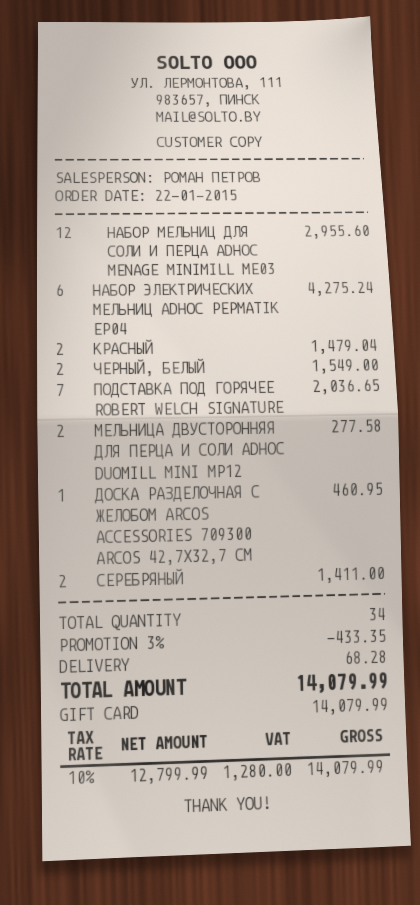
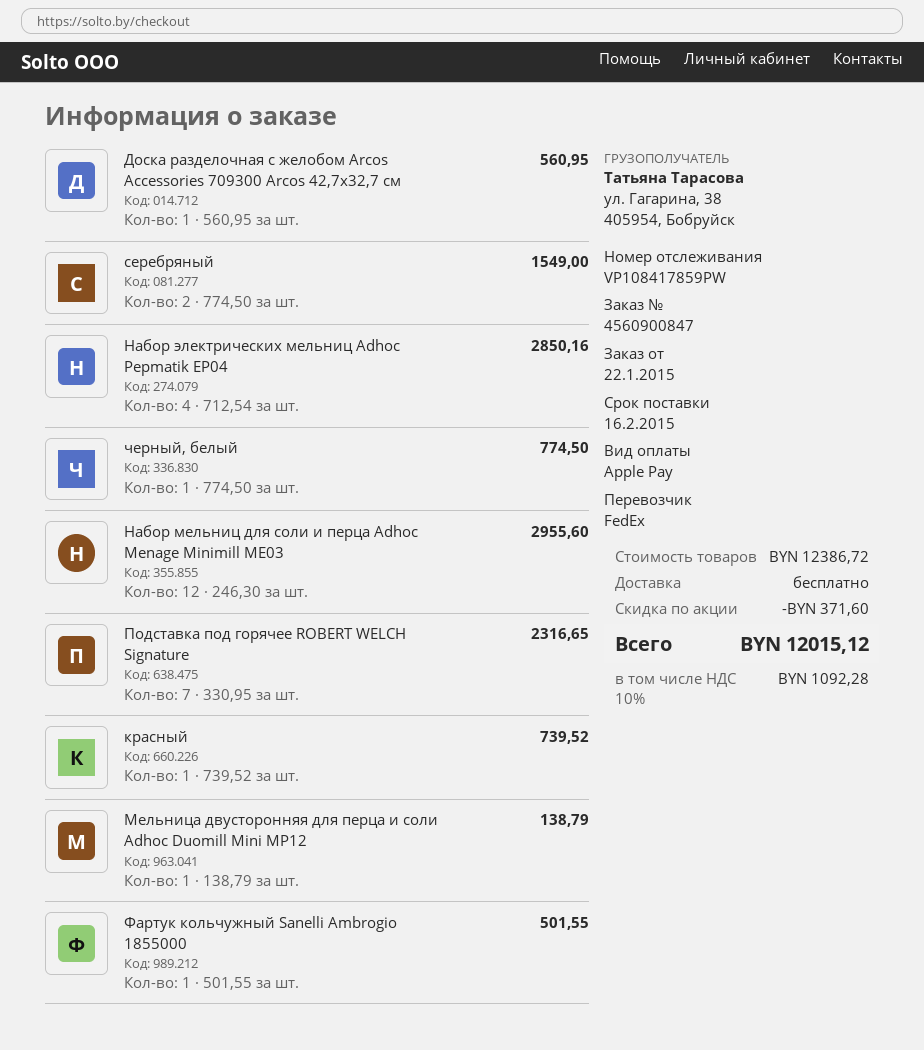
payment method: gift card -> Apple Pay
НАБОР ЭЛЕКТРИЧЕСКИХ МЕЛЬНИЦ ADHOC PEPMATIK EP04: 6 for 4275.24 -> 4 for 2850.16
КРАСНЫЙ: 2 for 1479.04 -> 1 for 739.52
ЧЕРНЫЙ, БЕЛЫЙ: 2 for 1549.00 -> 1 for 774.50
ПОДСТАВКА ПОД ГОРЯЧЕЕ ROBERT WELCH SIGNATURE: 7 for 2036.65 -> 7 for 2316.65
МЕЛЬНИЦА ДВУСТОРОННЯЯ ДЛЯ ПЕРЦА И СОЛИ ADHOC DUOMILL MINI MP12: 2 for 277.58 -> 1 for 138.79
ДОСКА РАЗДЕЛОЧНАЯ С ЖЕЛОБОМ ARCOS ACCESSORIES 709300 ARCOS 42,7Х32,7 СМ: 1 for 460.95 -> 1 for 560.95
СЕРЕБРЯНЫЙ: 2 for 1411.00 -> 2 for 1549.00
Фартук кольчужный Sanelli Ambrogio 1855000: none -> 1 for 501.55
discount: 433.35 -> 371.60
shipping: 68.28 -> 0.00
tax: 10% = 1280.00 -> 10% = 1092.28
total: 14079.99 -> 12015.12

